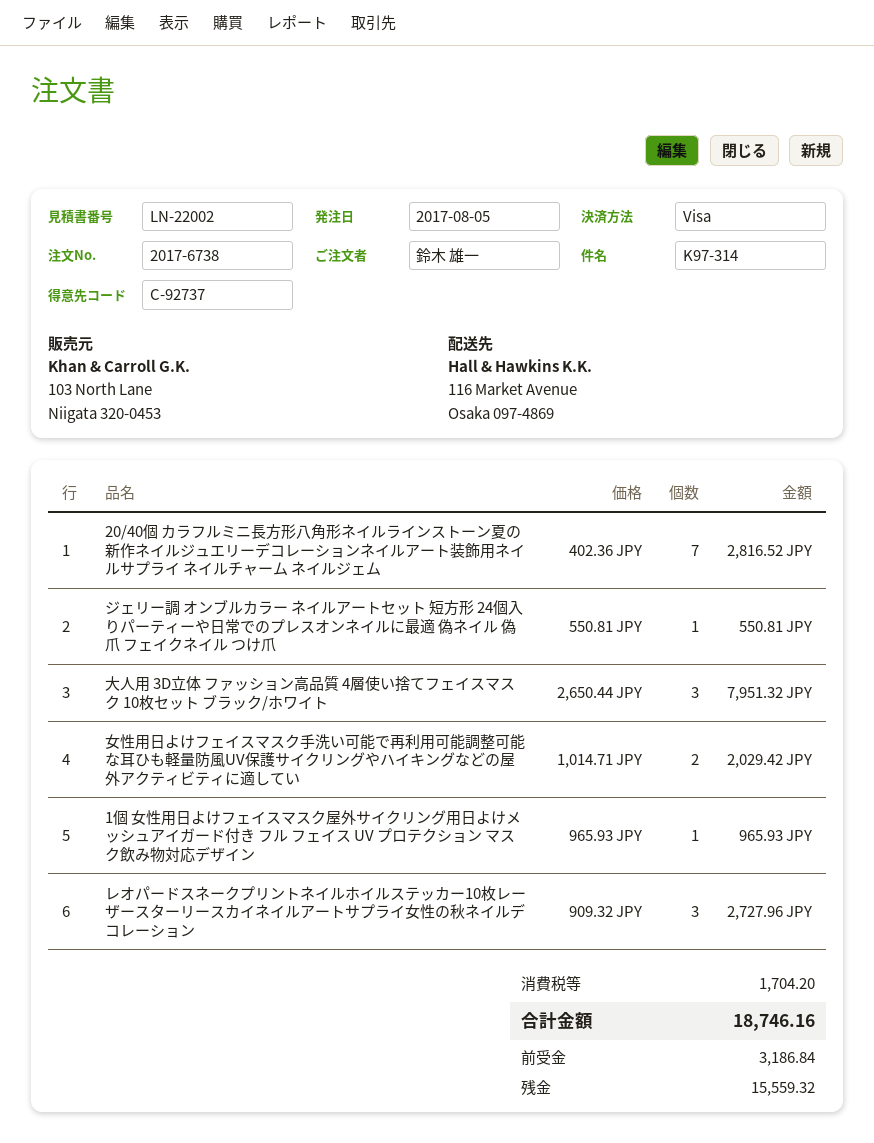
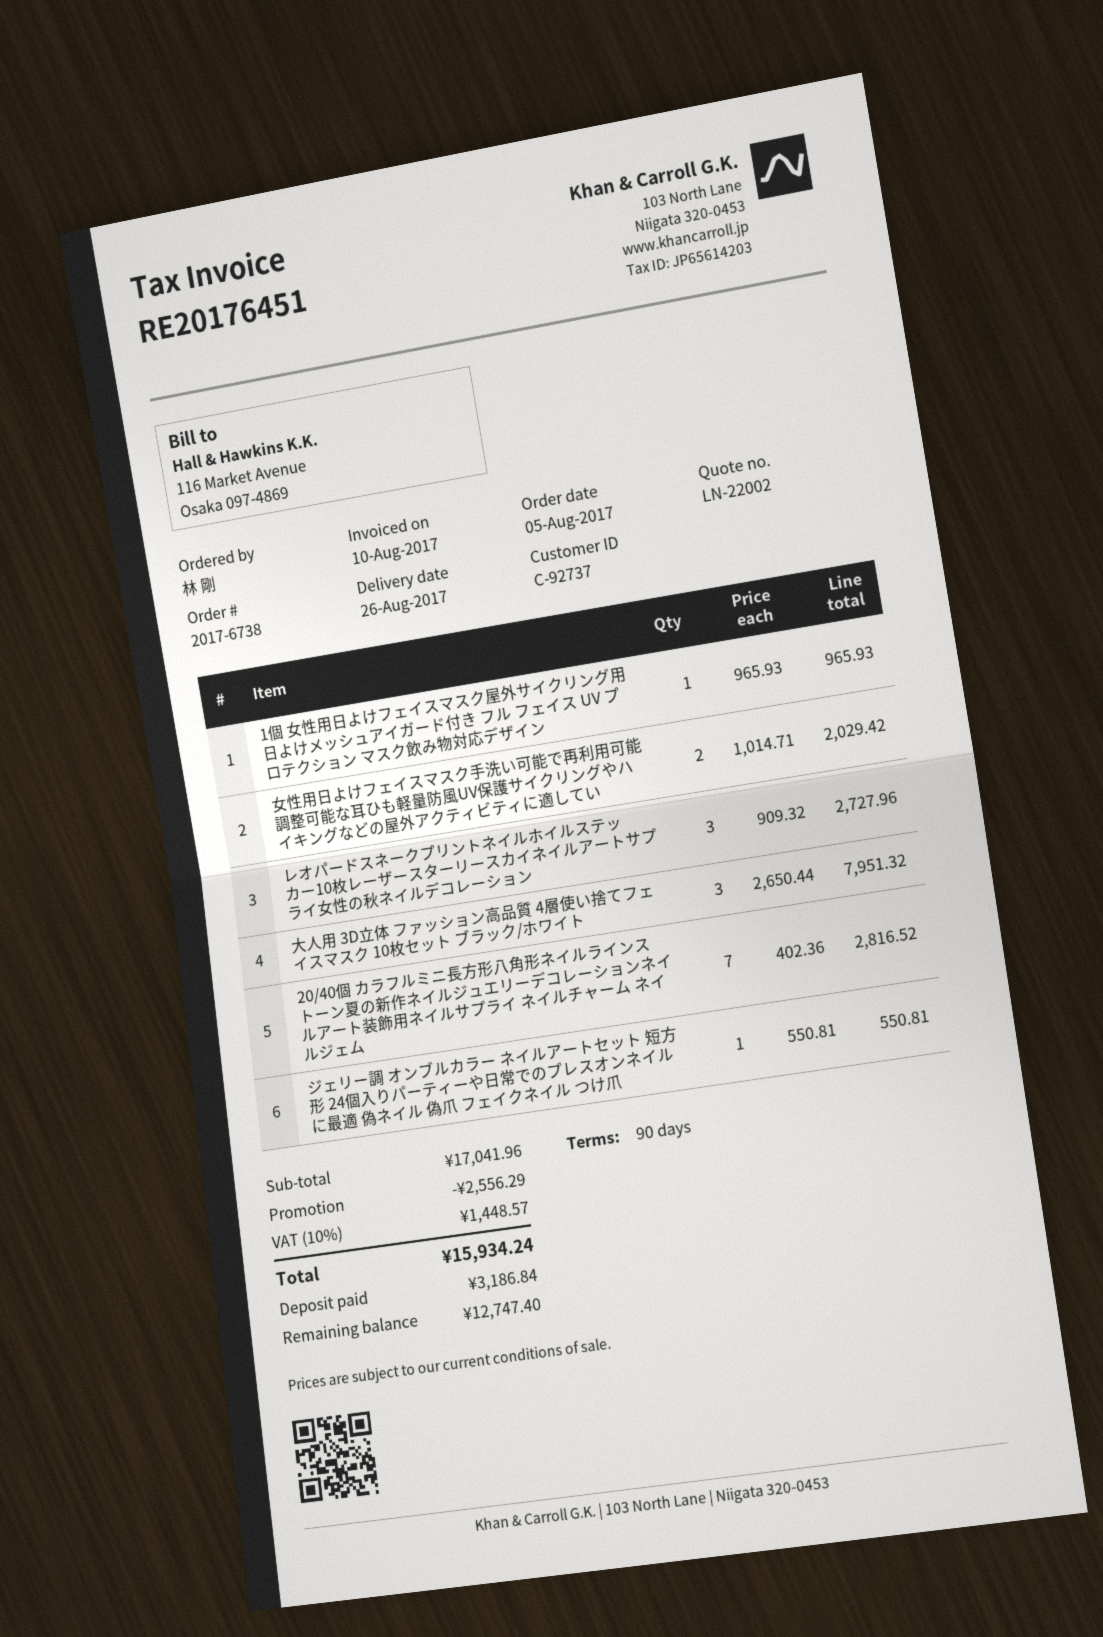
ordered by: 鈴木 雄一 -> 林 剛
discount: none -> 2556.29
tax: 1704.20 -> 1448.57
total: 18746.16 -> 15934.24
balance: 15559.32 -> 12747.40

